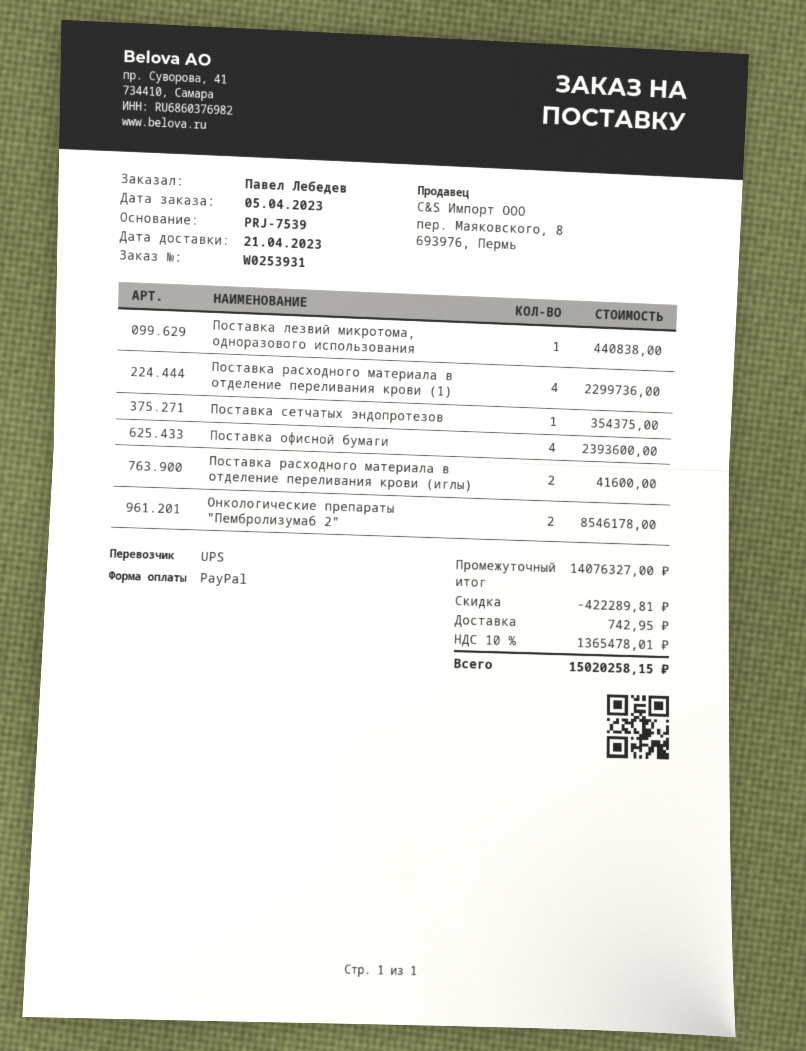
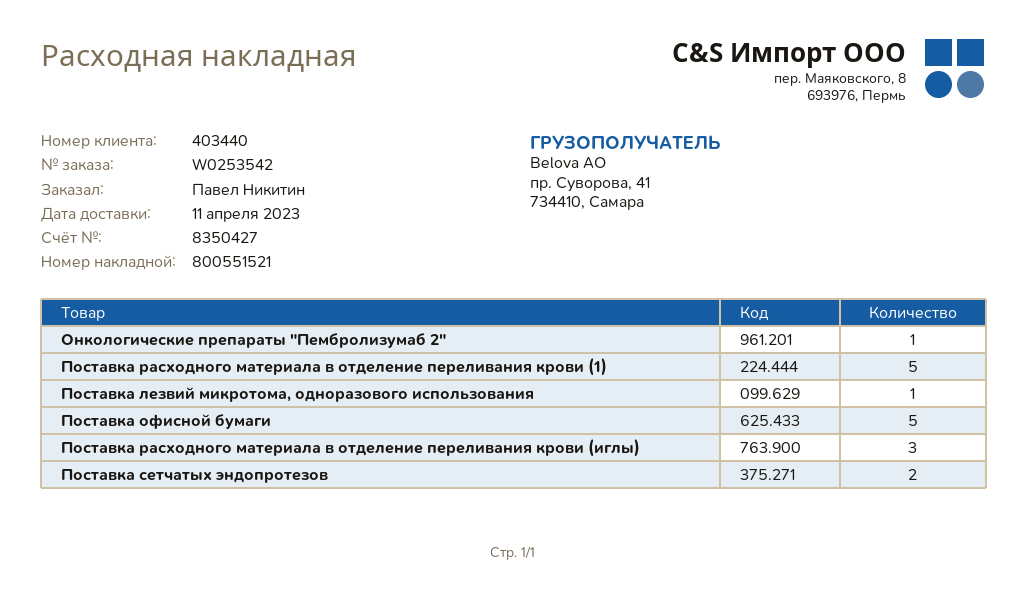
order number: W0253931 -> W0253542
delivery date: 2023-04-21 -> 2023-04-11
ordered by: Павел Лебедев -> Павел Никитин
Поставка расходного материала в отделение переливания крови (1): 4 -> 5
Поставка сетчатых эндопротезов: 1 -> 2
Поставка офисной бумаги: 4 -> 5
Поставка расходного материала в отделение переливания крови (иглы): 2 -> 3
Онкологические препараты "Пембролизумаб 2": 2 -> 1

